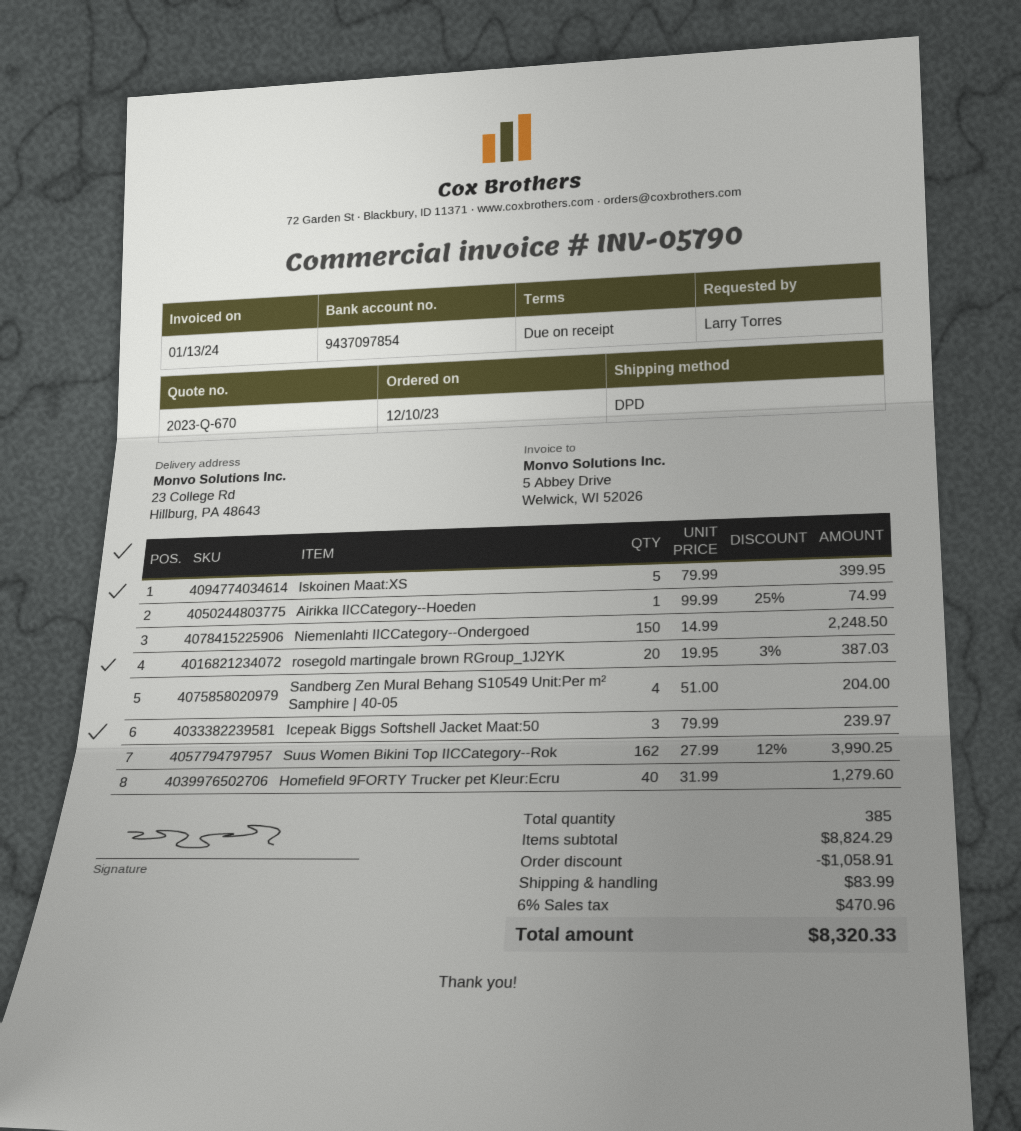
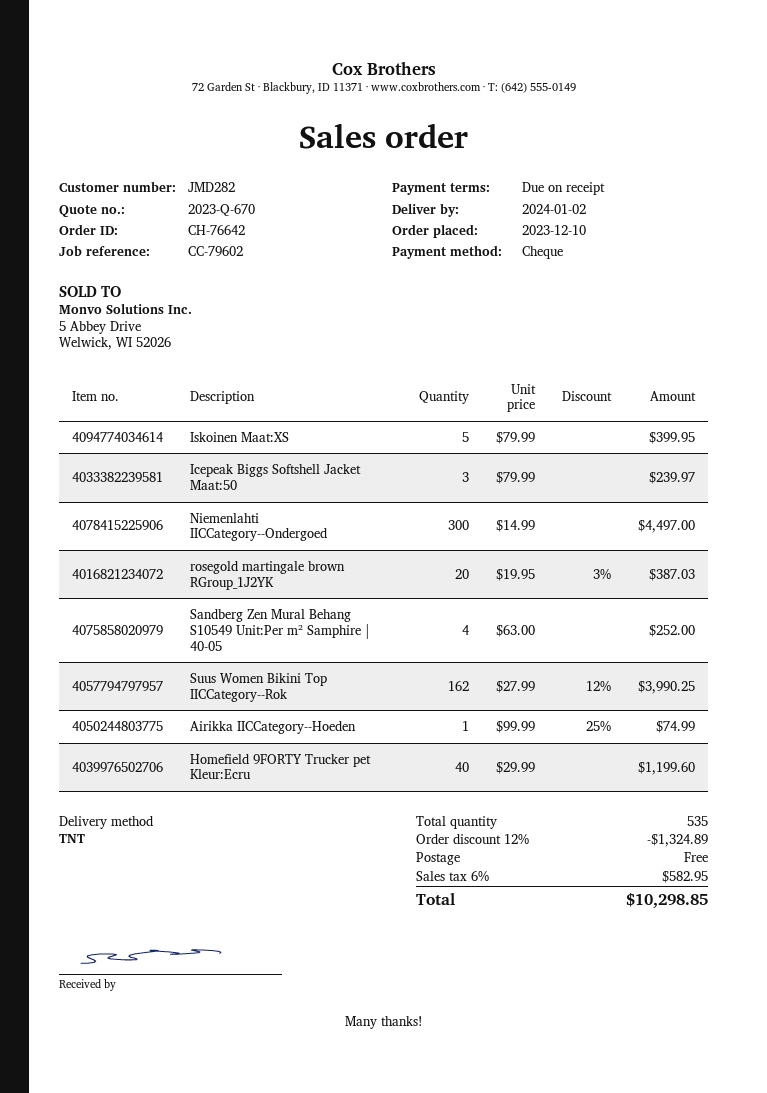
shipping method: DPD -> TNT
Niemenlahti IICCategory--Ondergoed: 150 x 14.99 = 2248.50 -> 300 x 14.99 = 4497.00
Sandberg Zen Mural Behang S10549 Unit:Per m² Samphire | 40-05: 4 x 51.00 = 204.00 -> 4 x 63.00 = 252.00
Homefield 9FORTY Trucker pet Kleur:Ecru: 40 x 31.99 = 1279.60 -> 40 x 29.99 = 1199.60
total quantity: 385 -> 535
discount: 1058.91 -> 1324.89
shipping: 83.99 -> 0.00
tax: 6% = 470.96 -> 6% = 582.95
total: 8320.33 -> 10298.85

